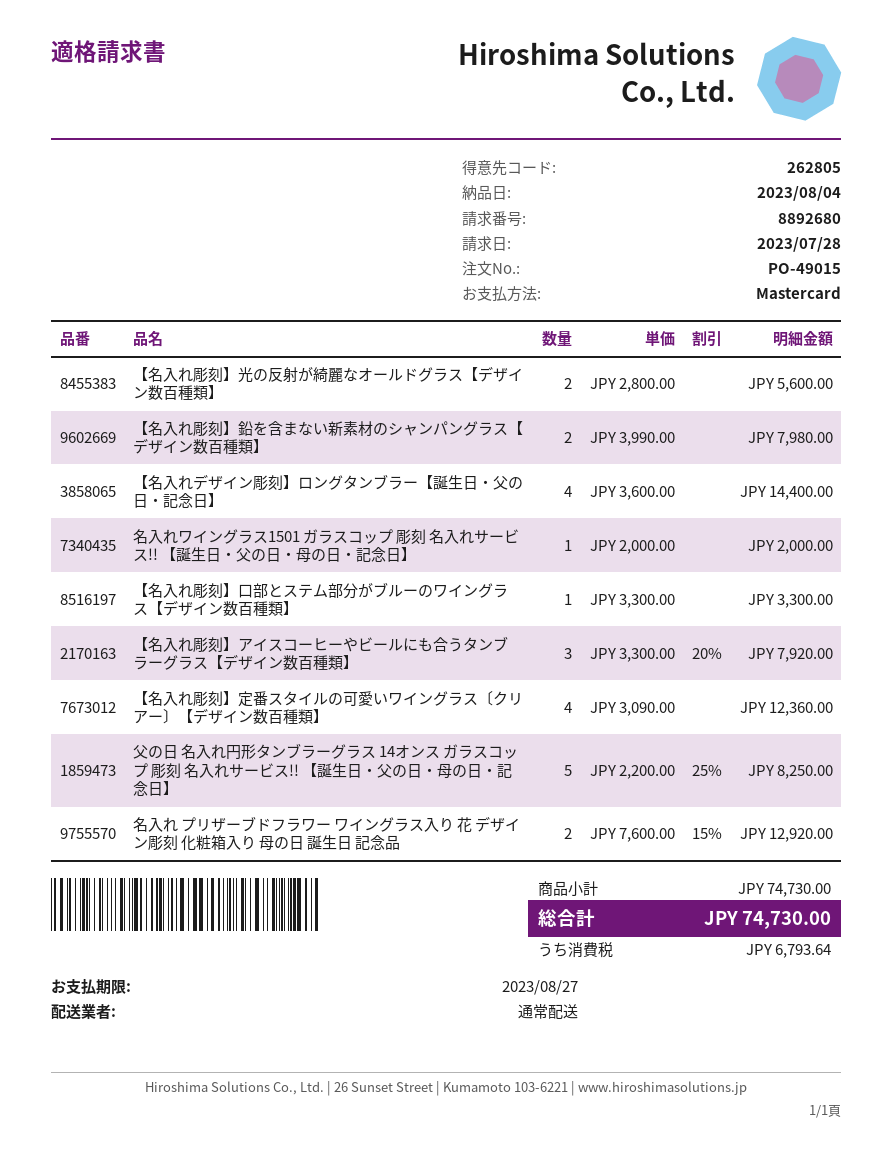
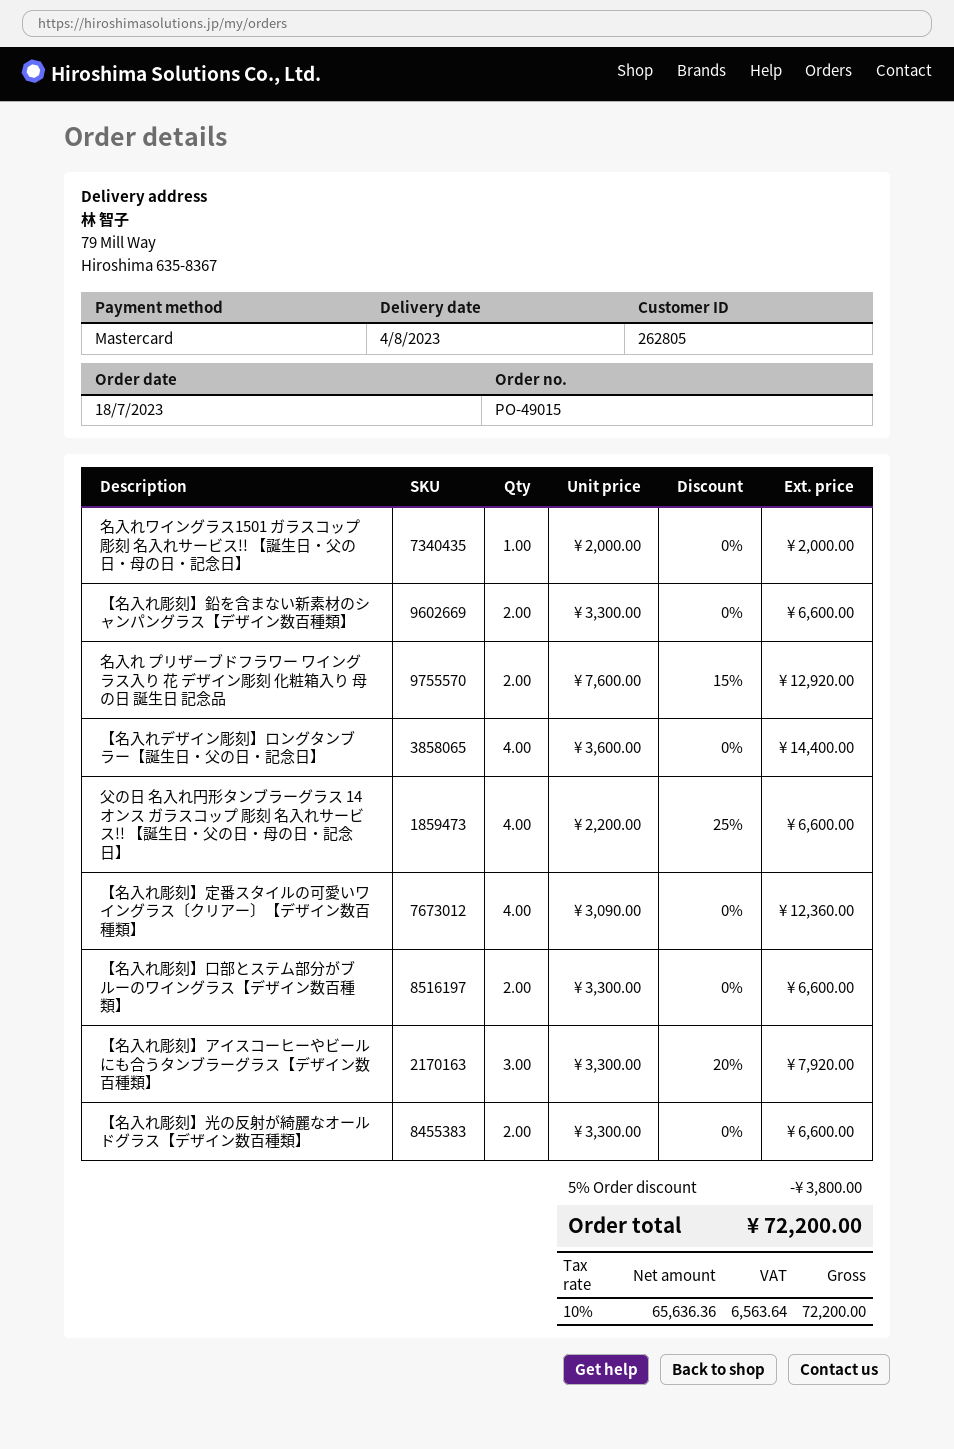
【名入れ彫刻】光の反射が綺麗なオールドグラス【デザイン数百種類】: 2 x 2800.00 = 5600.00 -> 2 x 3300.00 = 6600.00
【名入れ彫刻】鉛を含まない新素材のシャンパングラス【デザイン数百種類】: 2 x 3990.00 = 7980.00 -> 2 x 3300.00 = 6600.00
【名入れ彫刻】口部とステム部分がブルーのワイングラス【デザイン数百種類】: 1 x 3300.00 = 3300.00 -> 2 x 3300.00 = 6600.00
父の日 名入れ円形タンブラーグラス 14オンス ガラスコップ 彫刻 名入れサービス!! 【誕生日・父の日・母の日・記念日】: 5 x 2200.00 - 25% = 8250.00 -> 4 x 2200.00 - 25% = 6600.00
discount: none -> 5% = 3800.00
tax: 6793.64 -> 6563.64
total: 74730.00 -> 72200.00

